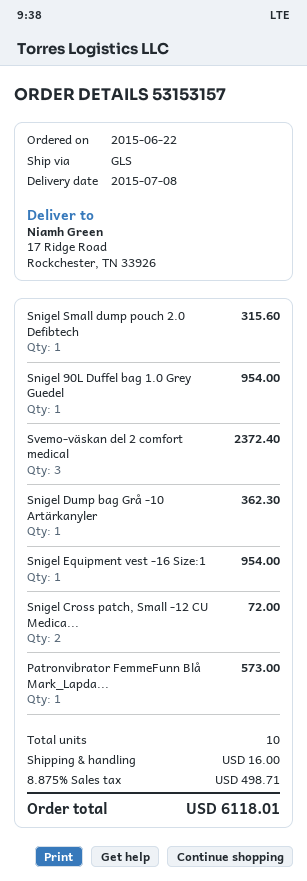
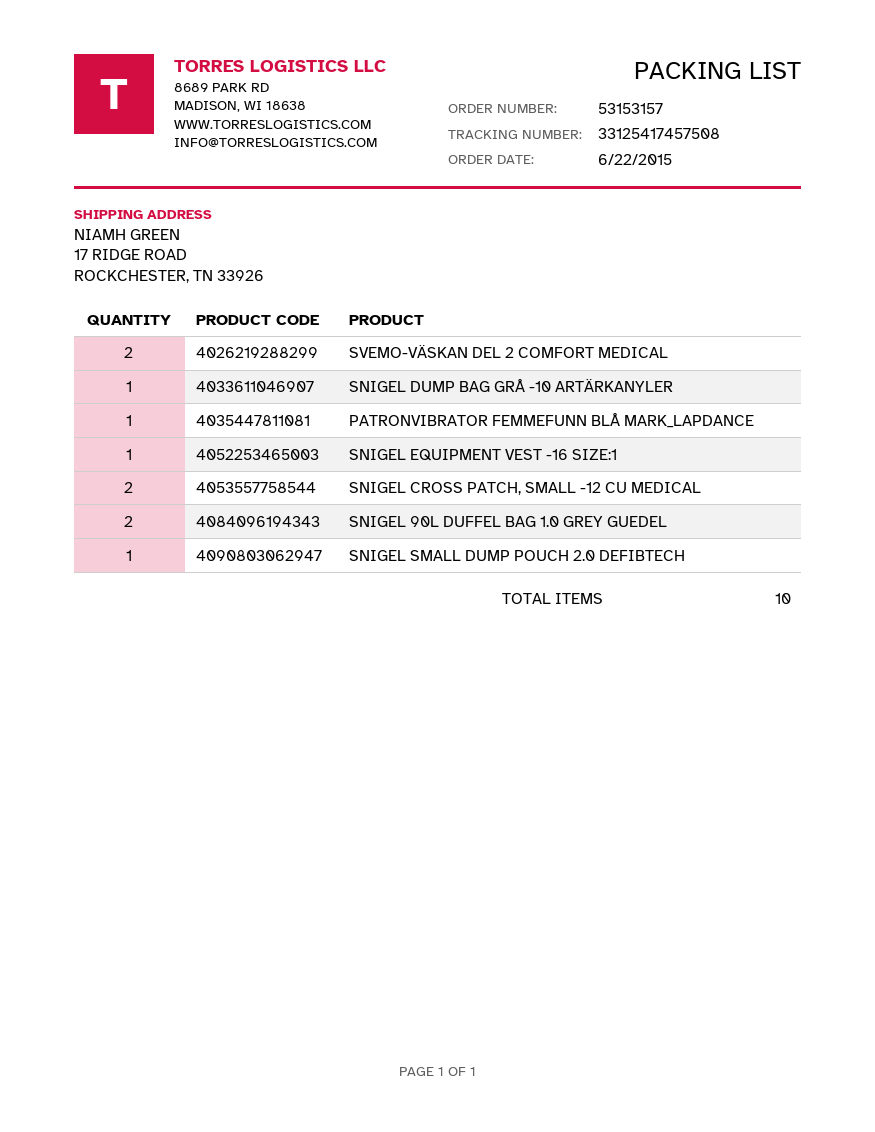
Snigel 90L Duffel bag 1.0 Grey Guedel: 1 -> 2
Svemo-väskan del 2 comfort medical: 3 -> 2

